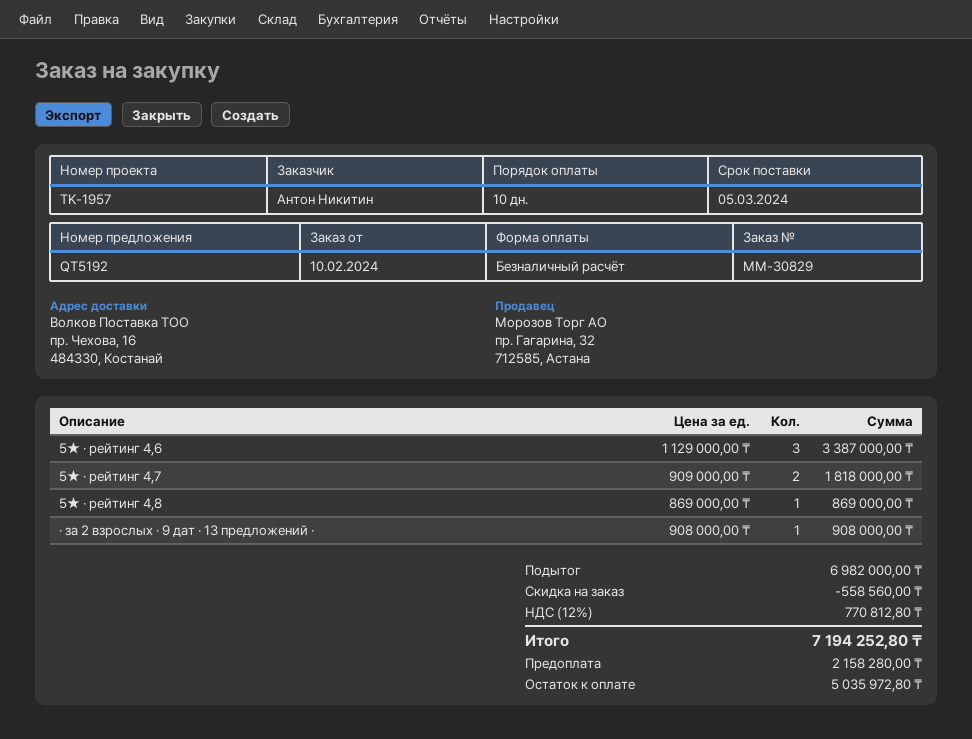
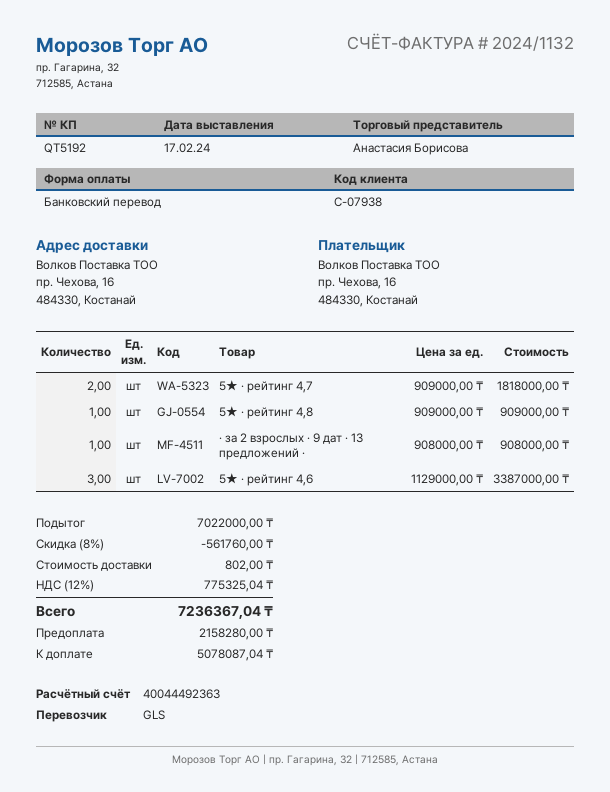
5★ · рейтинг 4,8: 1 x 869000.00 = 869000.00 -> 1 x 909000.00 = 909000.00
subtotal: 6982000.00 -> 7022000.00
discount: 558560.00 -> 561760.00
shipping: none -> 802.00
tax: 12% = 770812.80 -> 12% = 775325.04
total: 7194252.80 -> 7236367.04
balance: 5035972.80 -> 5078087.04

